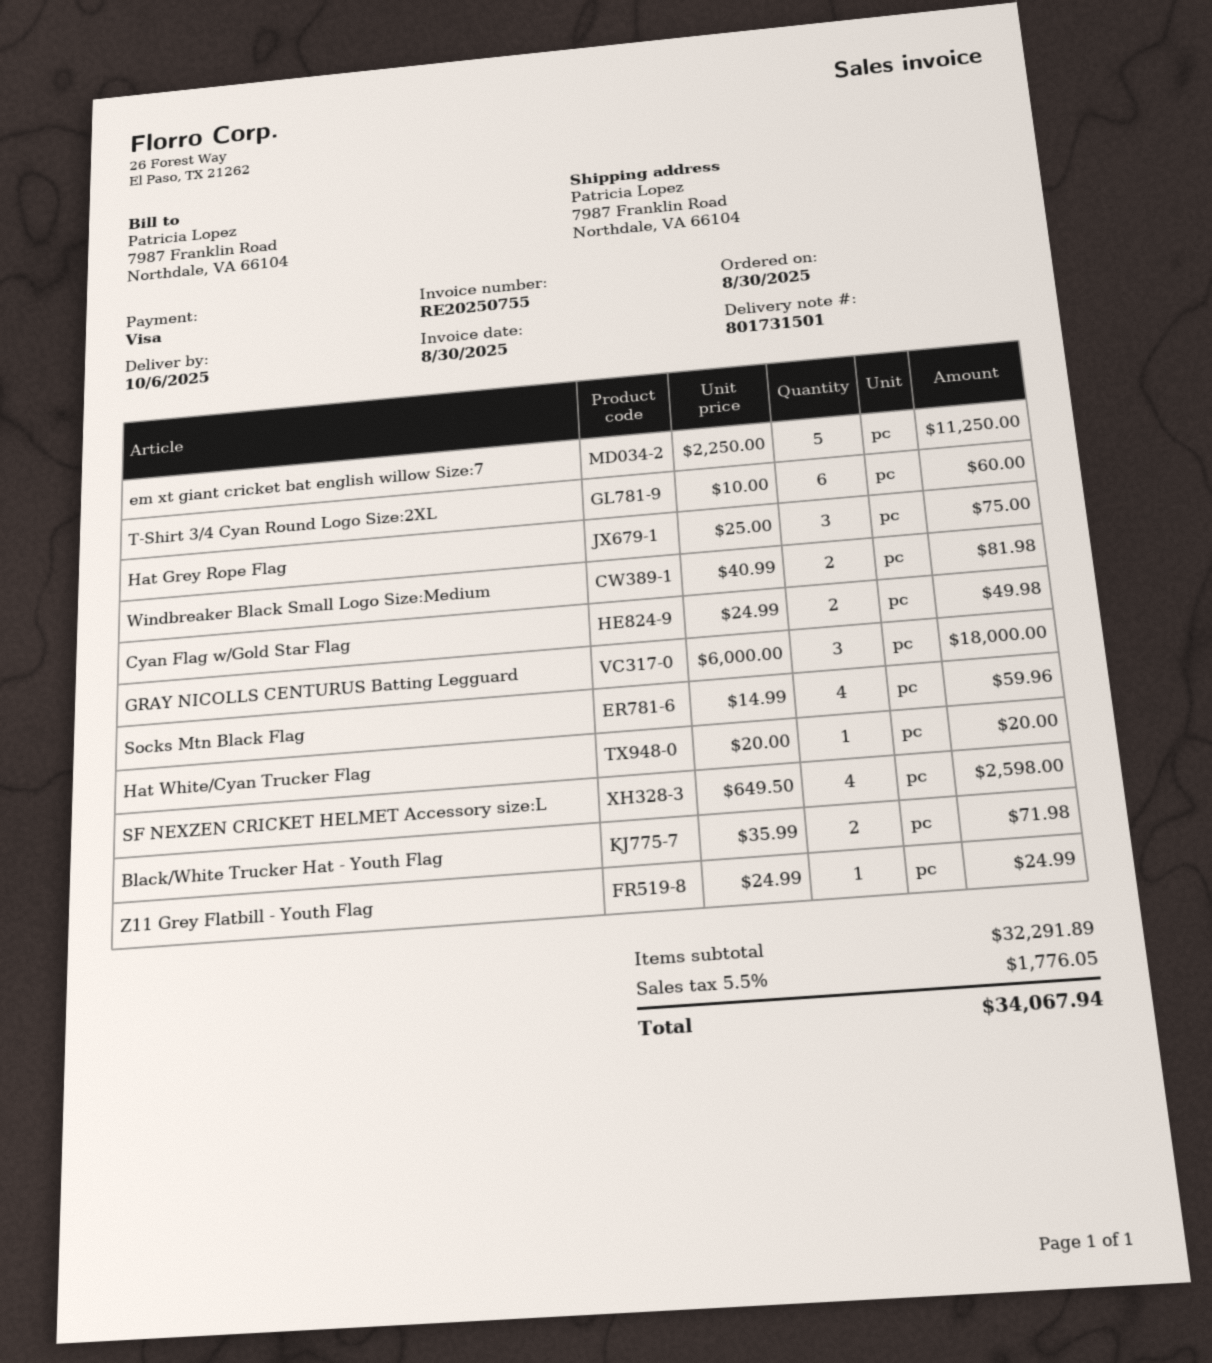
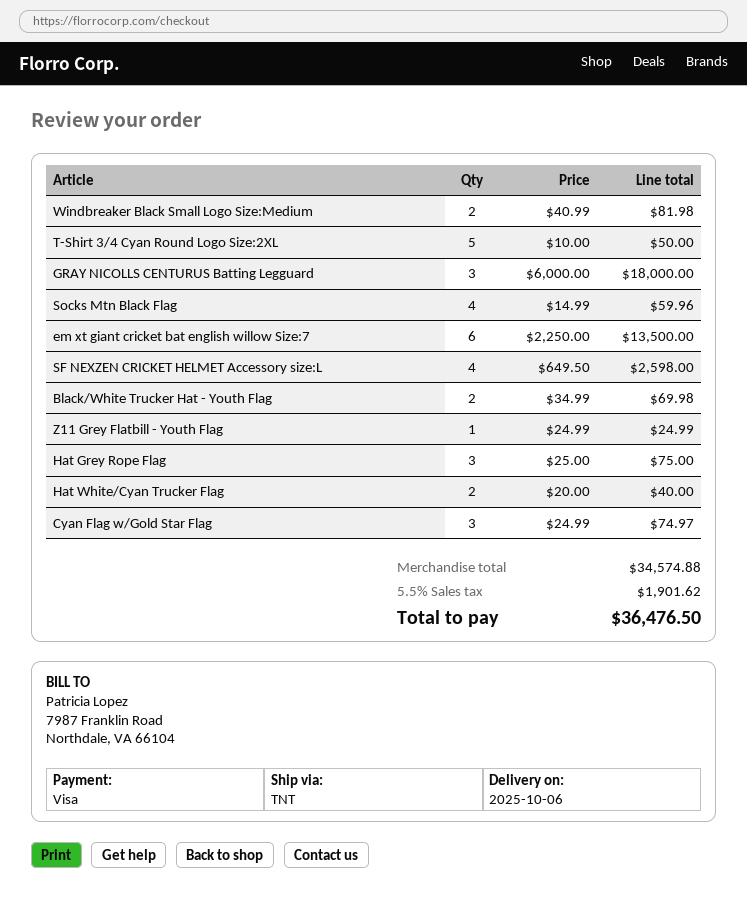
em xt giant cricket bat english willow Size:7: 5 x 2250.00 = 11250.00 -> 6 x 2250.00 = 13500.00
T-Shirt 3/4 Cyan Round Logo Size:2XL: 6 x 10.00 = 60.00 -> 5 x 10.00 = 50.00
Cyan Flag w/Gold Star Flag: 2 x 24.99 = 49.98 -> 3 x 24.99 = 74.97
Hat White/Cyan Trucker Flag: 1 x 20.00 = 20.00 -> 2 x 20.00 = 40.00
Black/White Trucker Hat - Youth Flag: 2 x 35.99 = 71.98 -> 2 x 34.99 = 69.98
subtotal: 32291.89 -> 34574.88
tax: 5.5% = 1776.05 -> 5.5% = 1901.62
total: 34067.94 -> 36476.50

